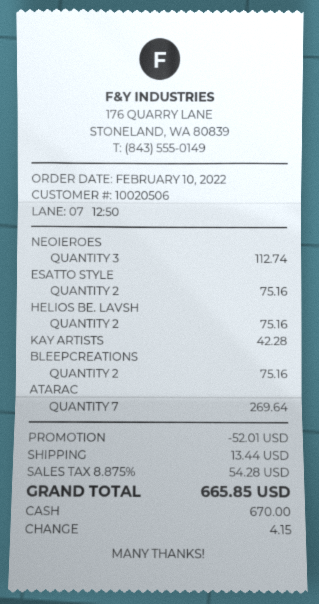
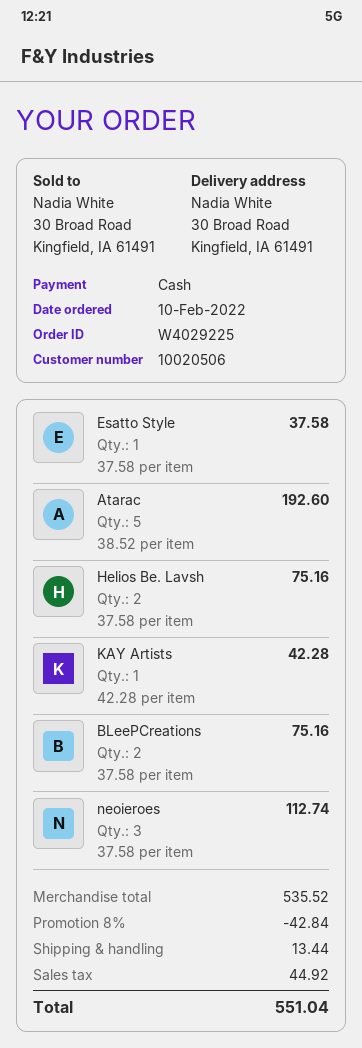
ESATTO STYLE: 2 for 75.16 -> 1 for 37.58
ATARAC: 7 for 269.64 -> 5 for 192.60
discount: 52.01 -> 42.84
tax: 54.28 -> 44.92
total: 665.85 -> 551.04

